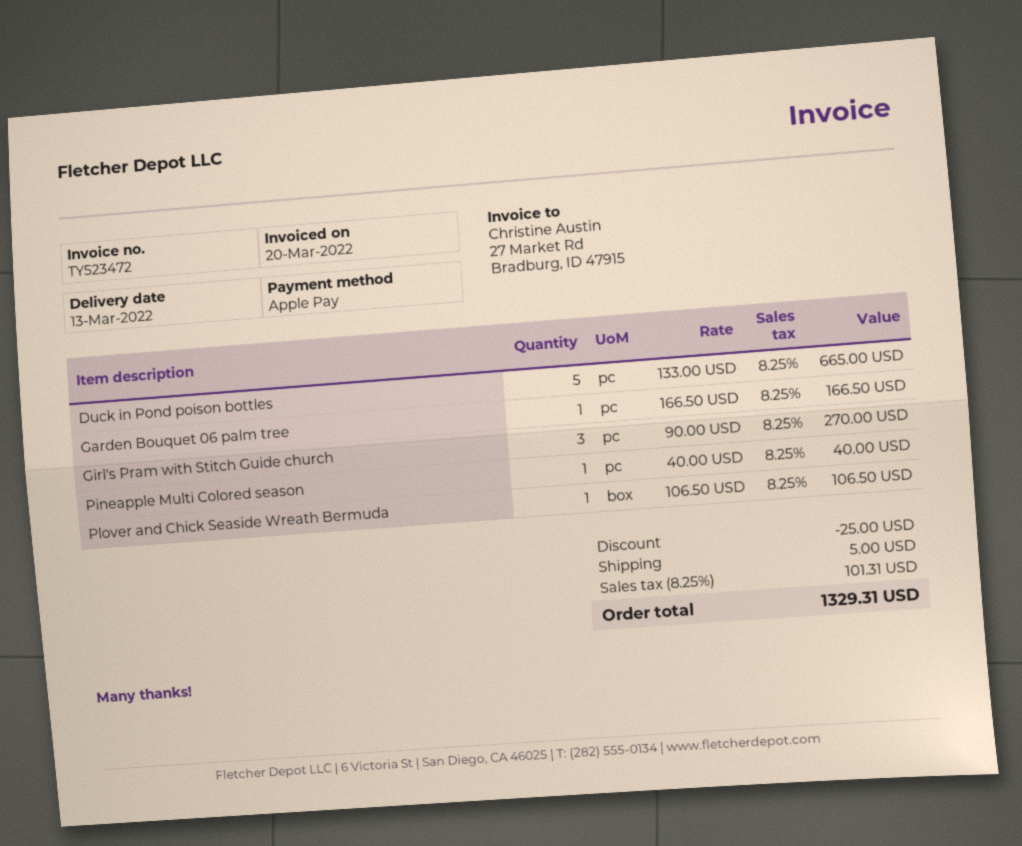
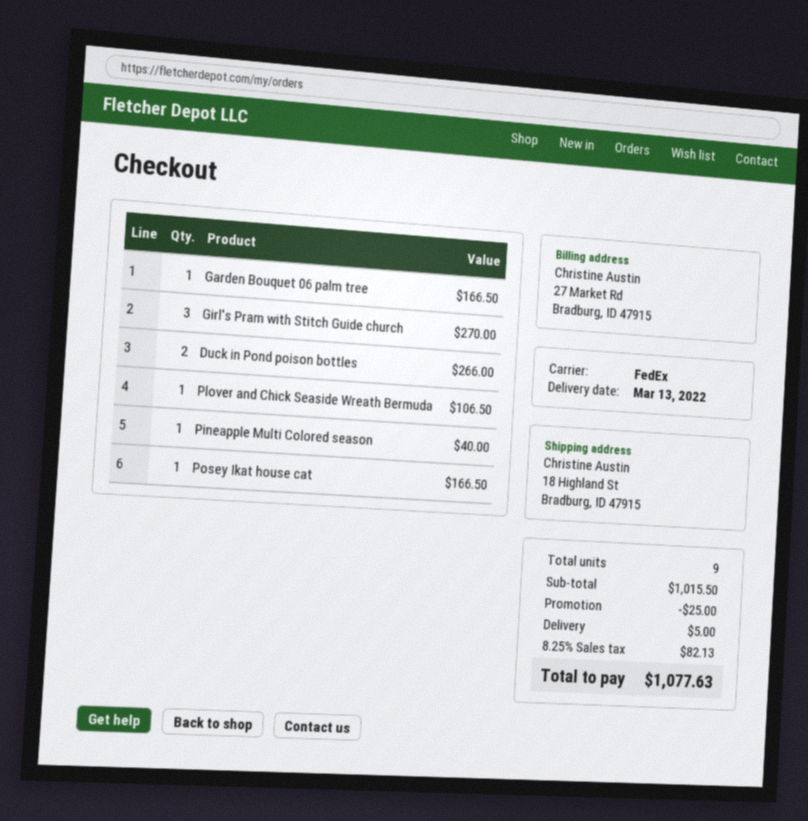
Duck in Pond poison bottles: 5 for 665.00 -> 2 for 266.00
Posey Ikat house cat: none -> 1 for 166.50
tax: 8.25% = 101.31 -> 8.25% = 82.13
total: 1329.31 -> 1077.63

